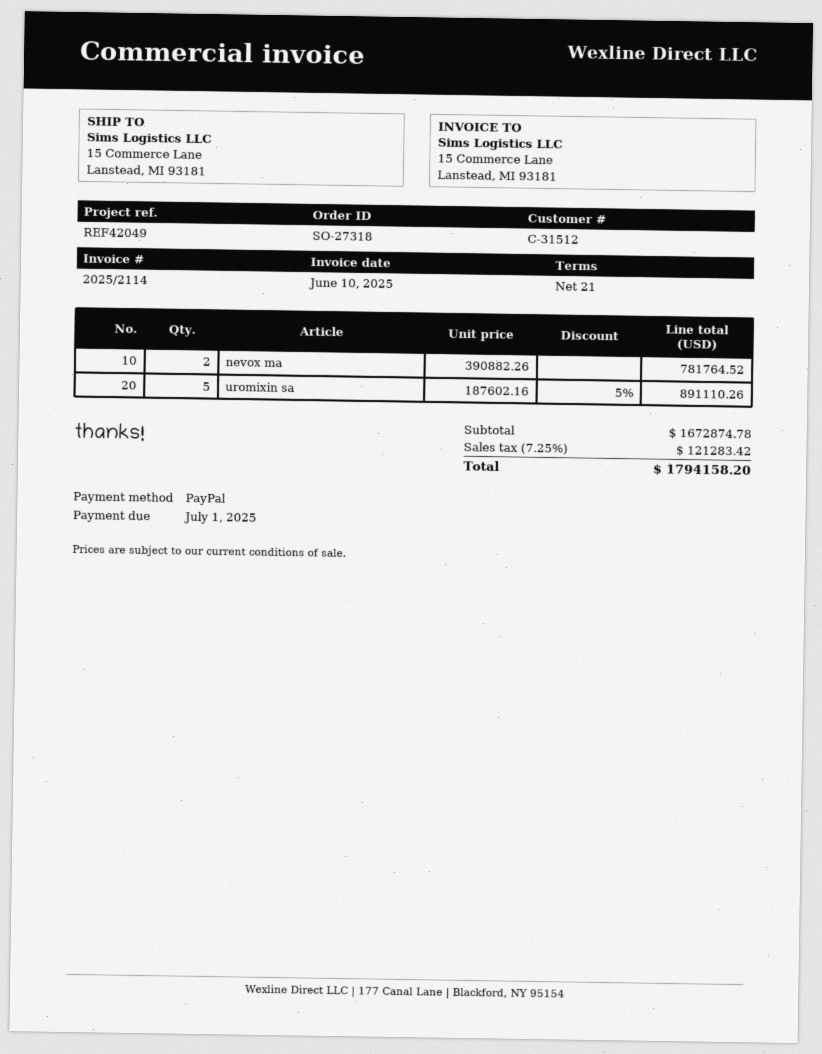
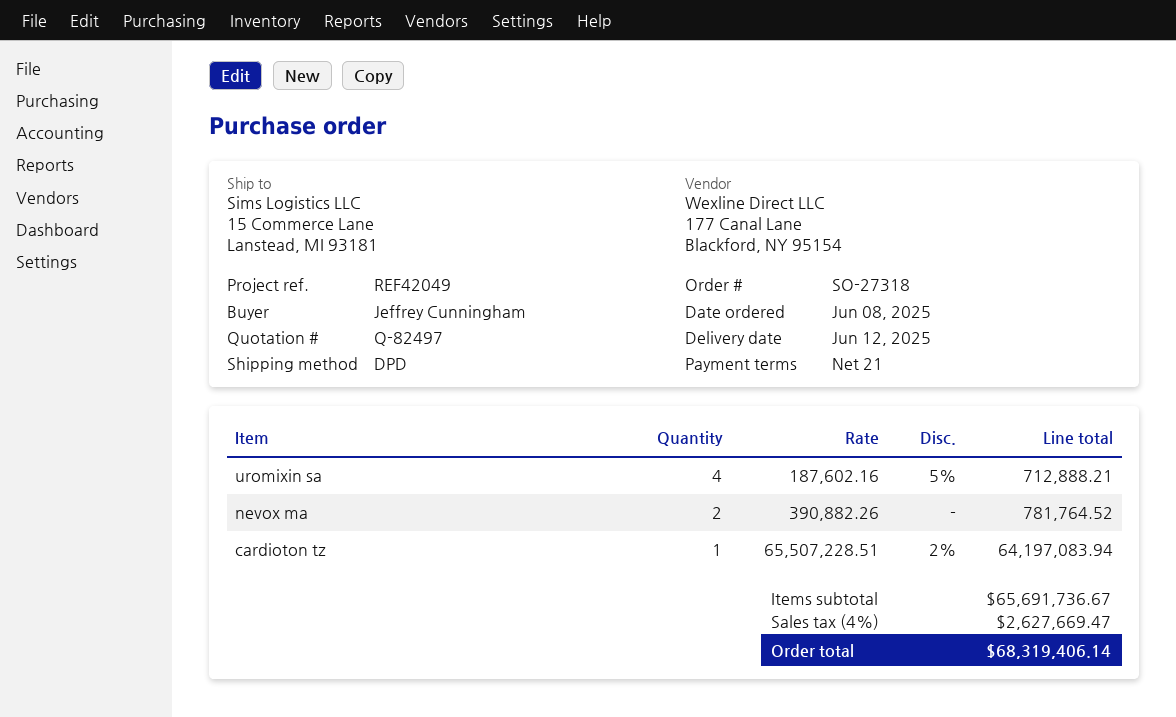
uromixin sa: 5 x 187602.16 - 5% = 891110.26 -> 4 x 187602.16 - 5% = 712888.21
cardioton tz: none -> 1 x 65507228.51 - 2% = 64197083.94
subtotal: 1672874.78 -> 65691736.67
tax: 7.25% = 121283.42 -> 4% = 2627669.47
total: 1794158.20 -> 68319406.14

